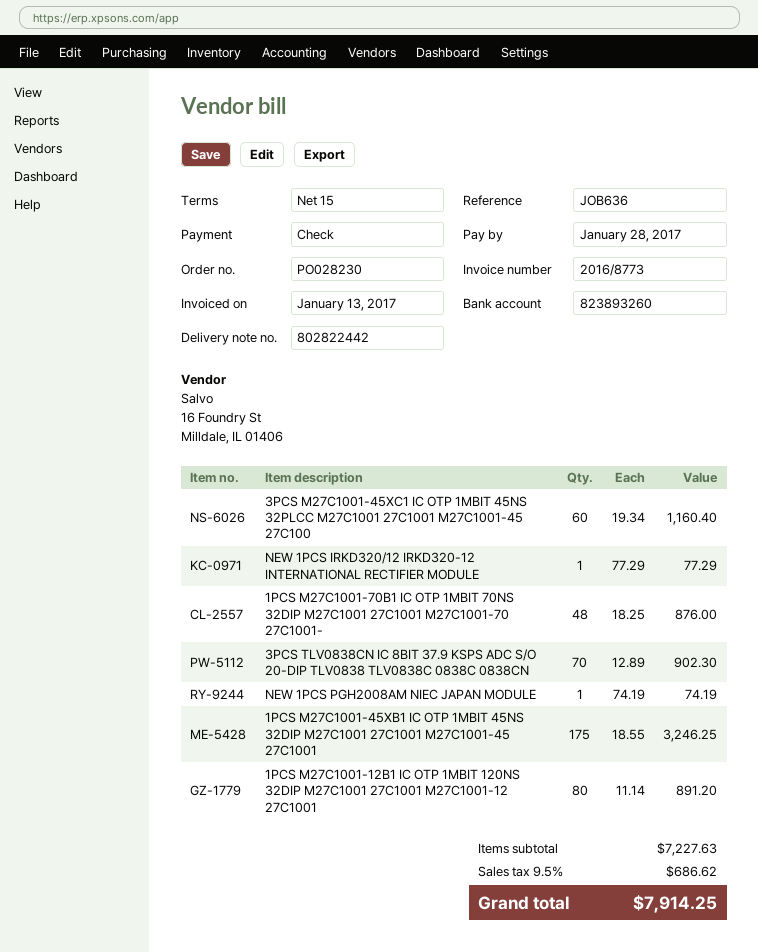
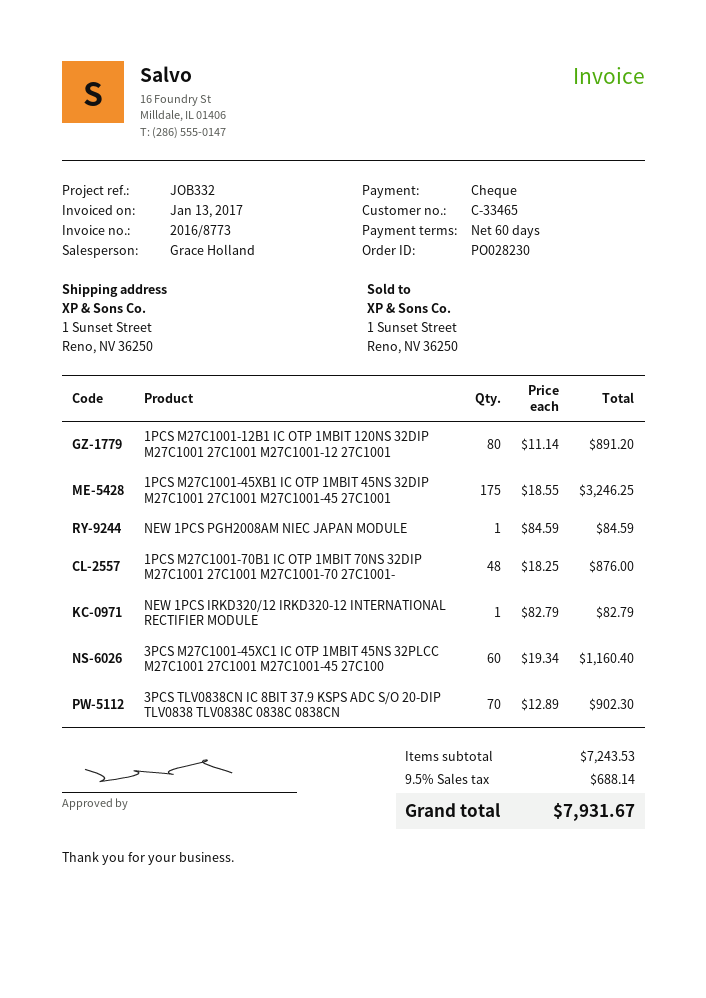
payment terms: 15 days -> 60 days
reference: JOB636 -> JOB332
NEW 1PCS IRKD320/12 IRKD320-12 INTERNATIONAL RECTIFIER MODULE: 1 x 77.29 = 77.29 -> 1 x 82.79 = 82.79
NEW 1PCS PGH2008AM NIEC JAPAN MODULE: 1 x 74.19 = 74.19 -> 1 x 84.59 = 84.59
subtotal: 7227.63 -> 7243.53
tax: 9.5% = 686.62 -> 9.5% = 688.14
total: 7914.25 -> 7931.67

